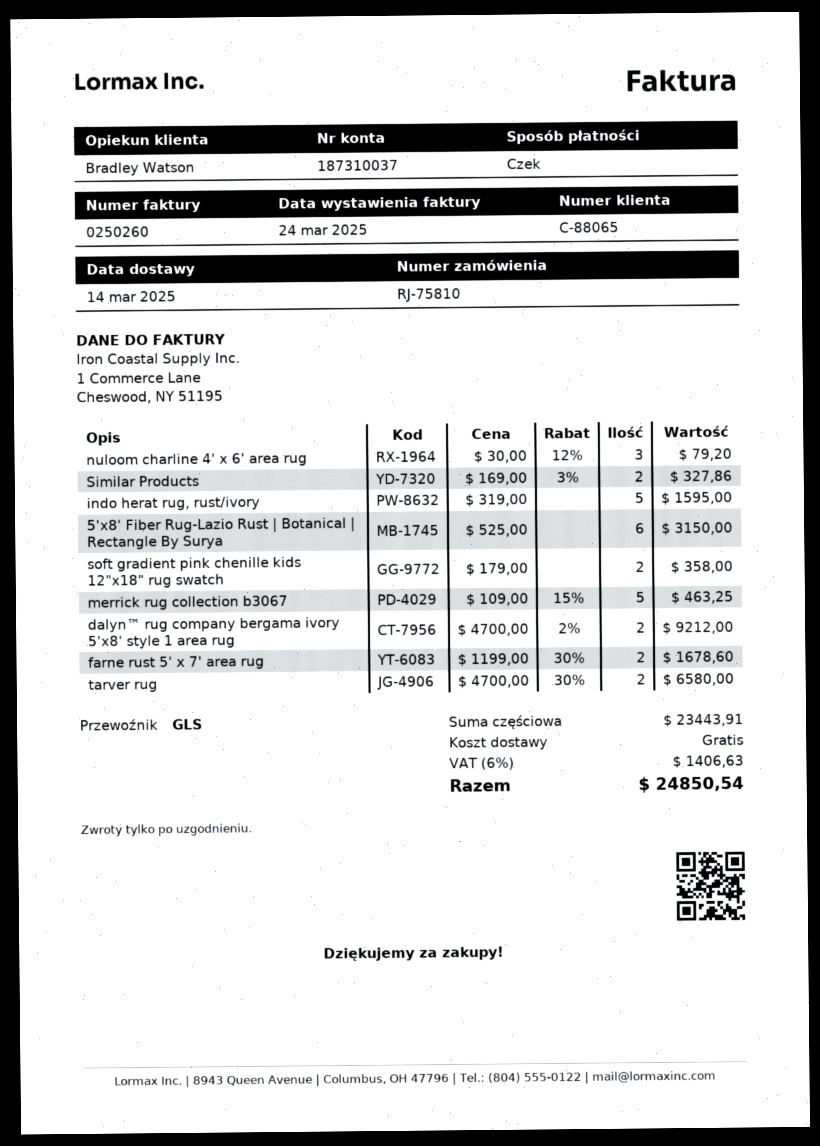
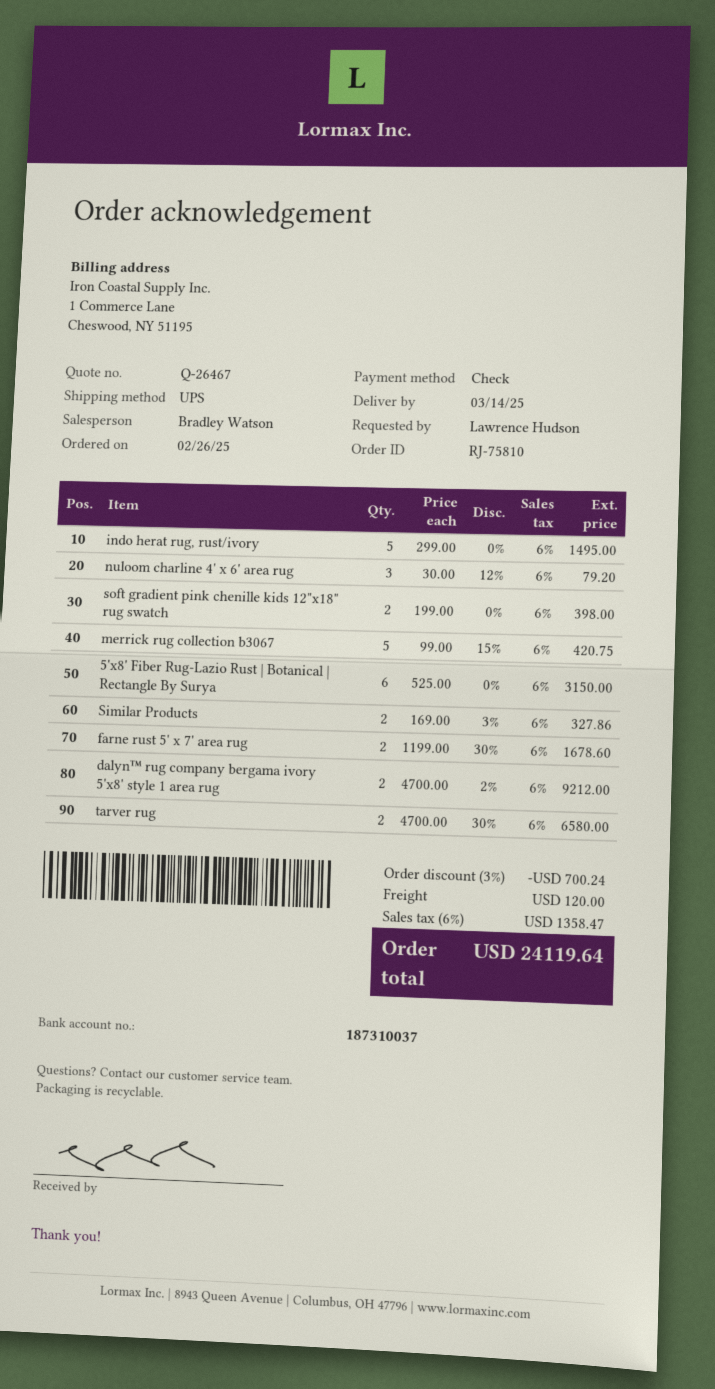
shipping method: GLS -> UPS
indo herat rug, rust/ivory: 5 x 319.00 = 1595.00 -> 5 x 299.00 = 1495.00
soft gradient pink chenille kids 12"x18" rug swatch: 2 x 179.00 = 358.00 -> 2 x 199.00 = 398.00
merrick rug collection b3067: 5 x 109.00 - 15% = 463.25 -> 5 x 99.00 - 15% = 420.75
discount: none -> 3% = 700.24
shipping: 0.00 -> 120.00
tax: 6% = 1406.63 -> 6% = 1358.47
total: 24850.54 -> 24119.64

